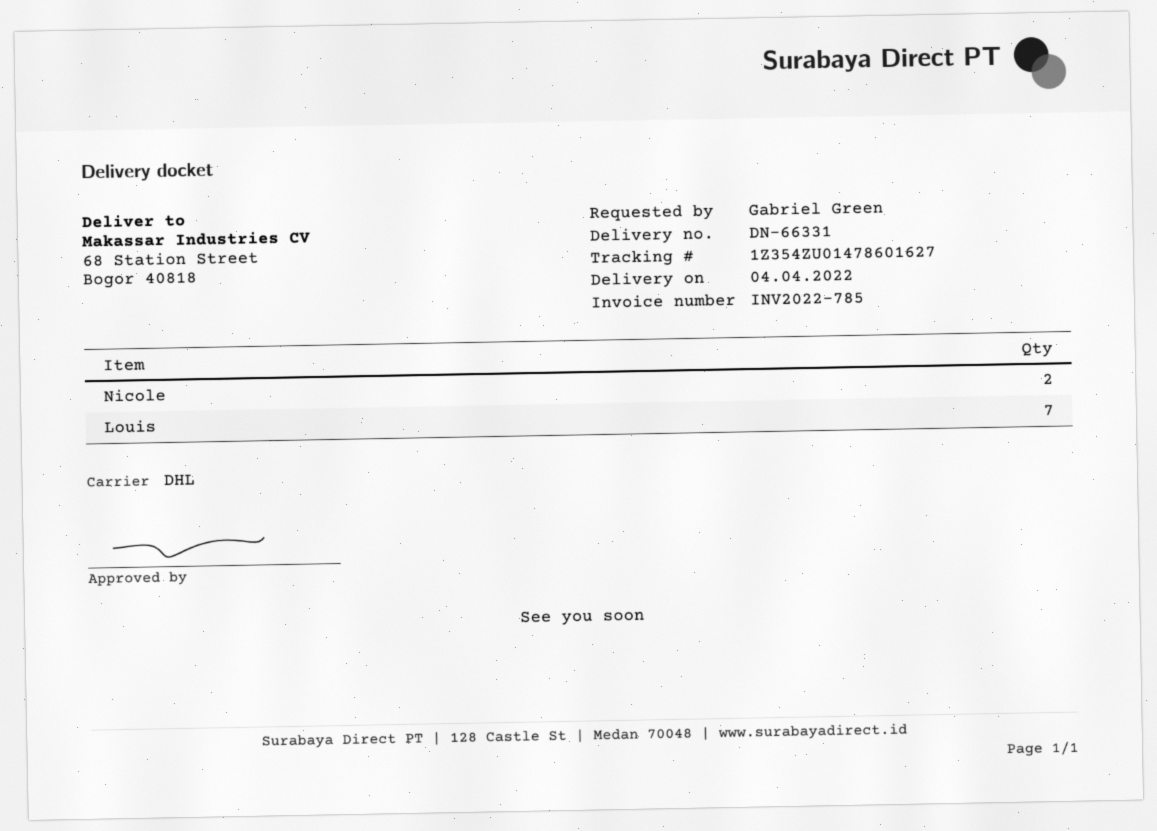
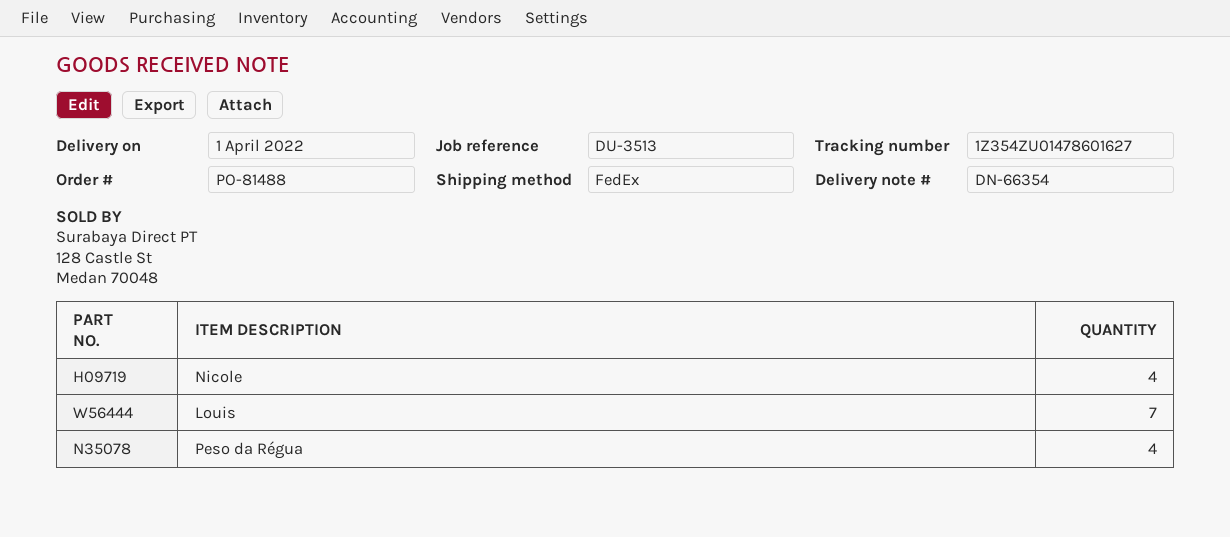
delivery note number: DN-66331 -> DN-66354
delivery date: 2022-04-04 -> 2022-04-01
shipping method: DHL -> FedEx
Nicole: 2 -> 4
Peso da Régua: none -> 4

